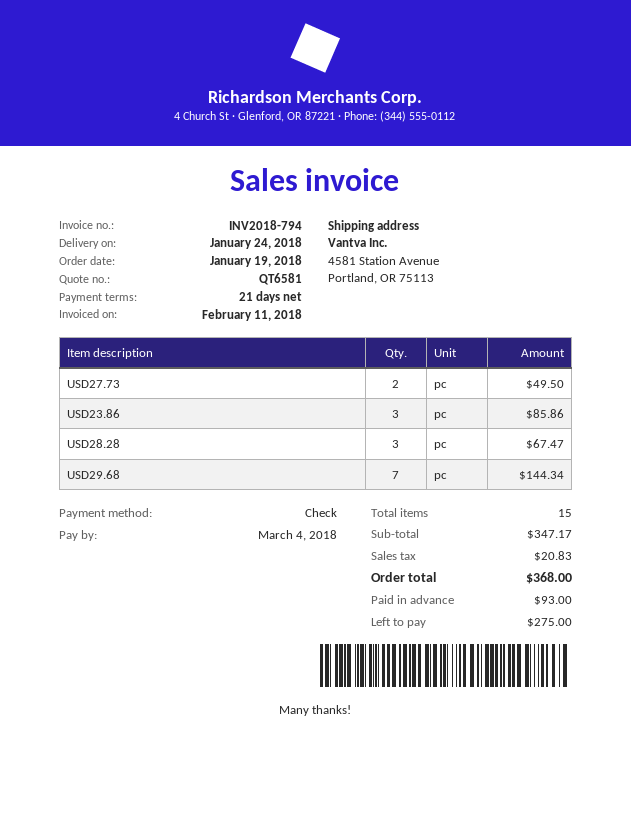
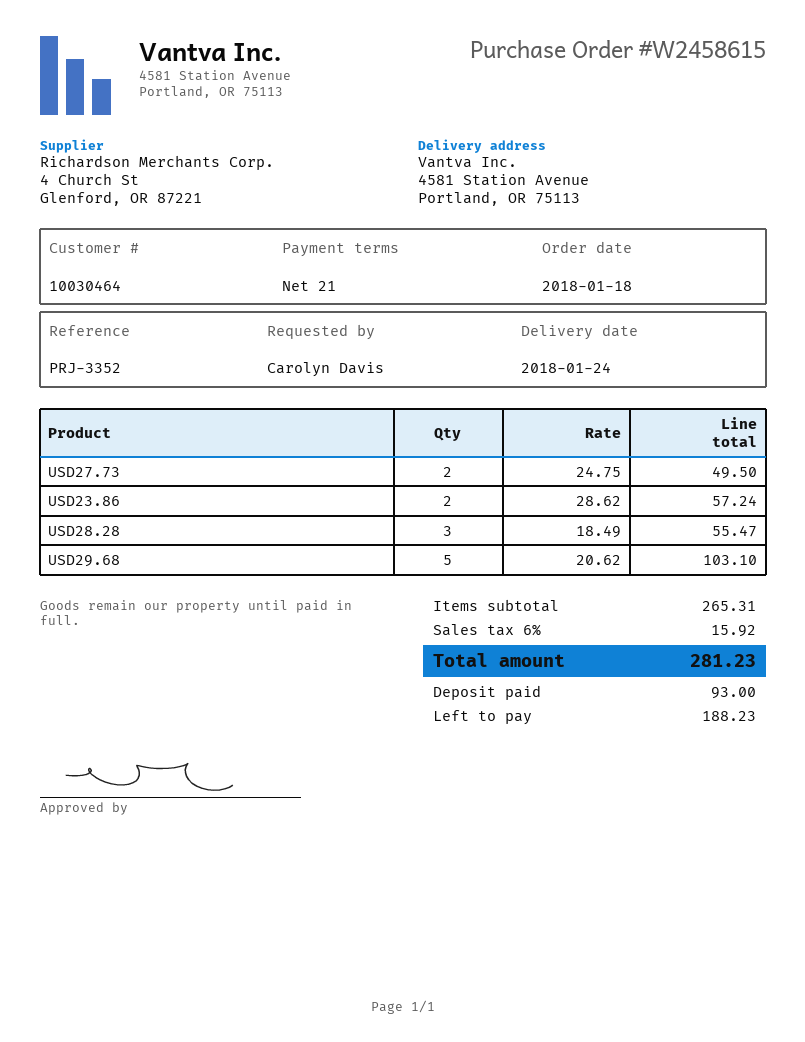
order date: 2018-01-19 -> 2018-01-18
USD23.86: 3 for 85.86 -> 2 for 57.24
USD28.28: 3 for 67.47 -> 3 for 55.47
USD29.68: 7 for 144.34 -> 5 for 103.10
subtotal: 347.17 -> 265.31
tax: 20.83 -> 15.92
total: 368.00 -> 281.23
balance: 275.00 -> 188.23

